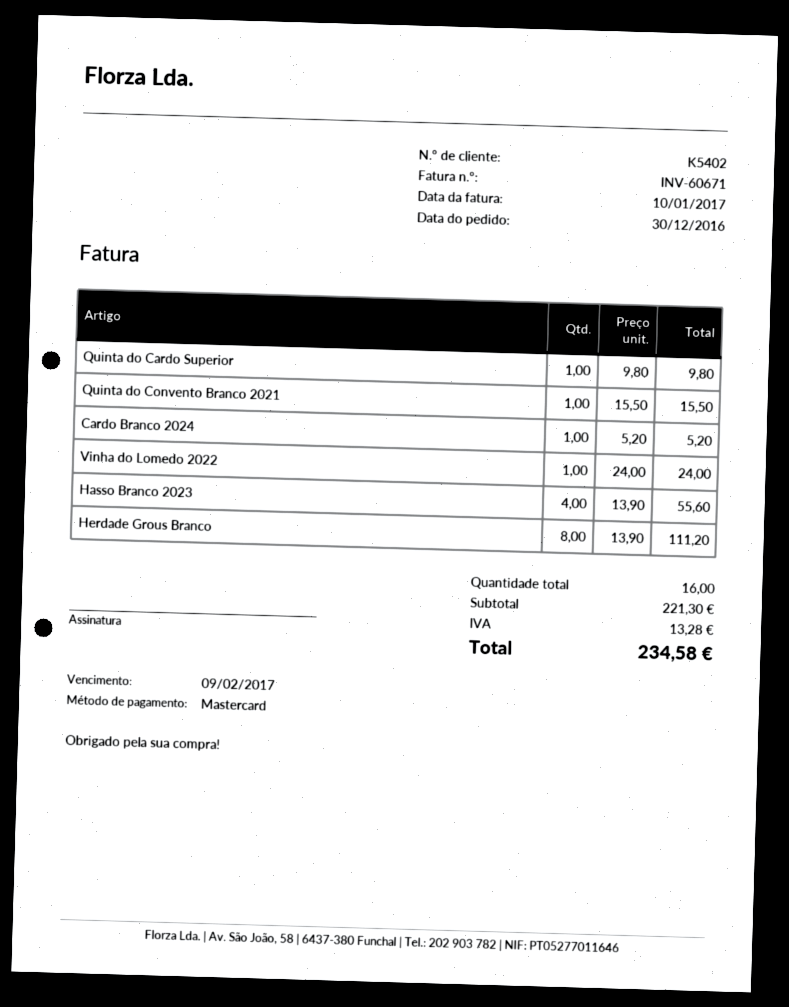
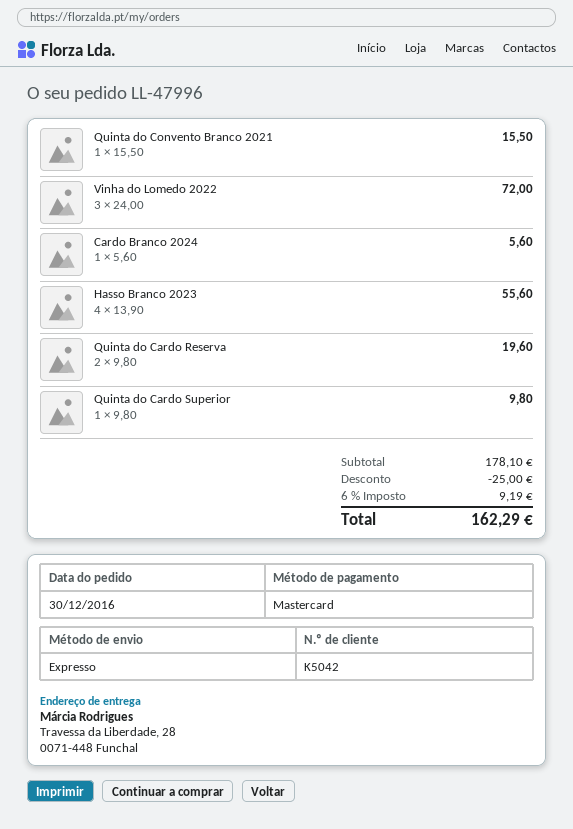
customer number: K5402 -> K5042
Cardo Branco 2024: 1 x 5.20 = 5.20 -> 1 x 5.60 = 5.60
Vinha do Lomedo 2022: 1 x 24.00 = 24.00 -> 3 x 24.00 = 72.00
Herdade Grous Branco: 8 x 13.90 = 111.20 -> none
Quinta do Cardo Reserva: none -> 2 x 9.80 = 19.60
subtotal: 221.30 -> 178.10
discount: none -> 25.00
tax: 13.28 -> 9.19
total: 234.58 -> 162.29

